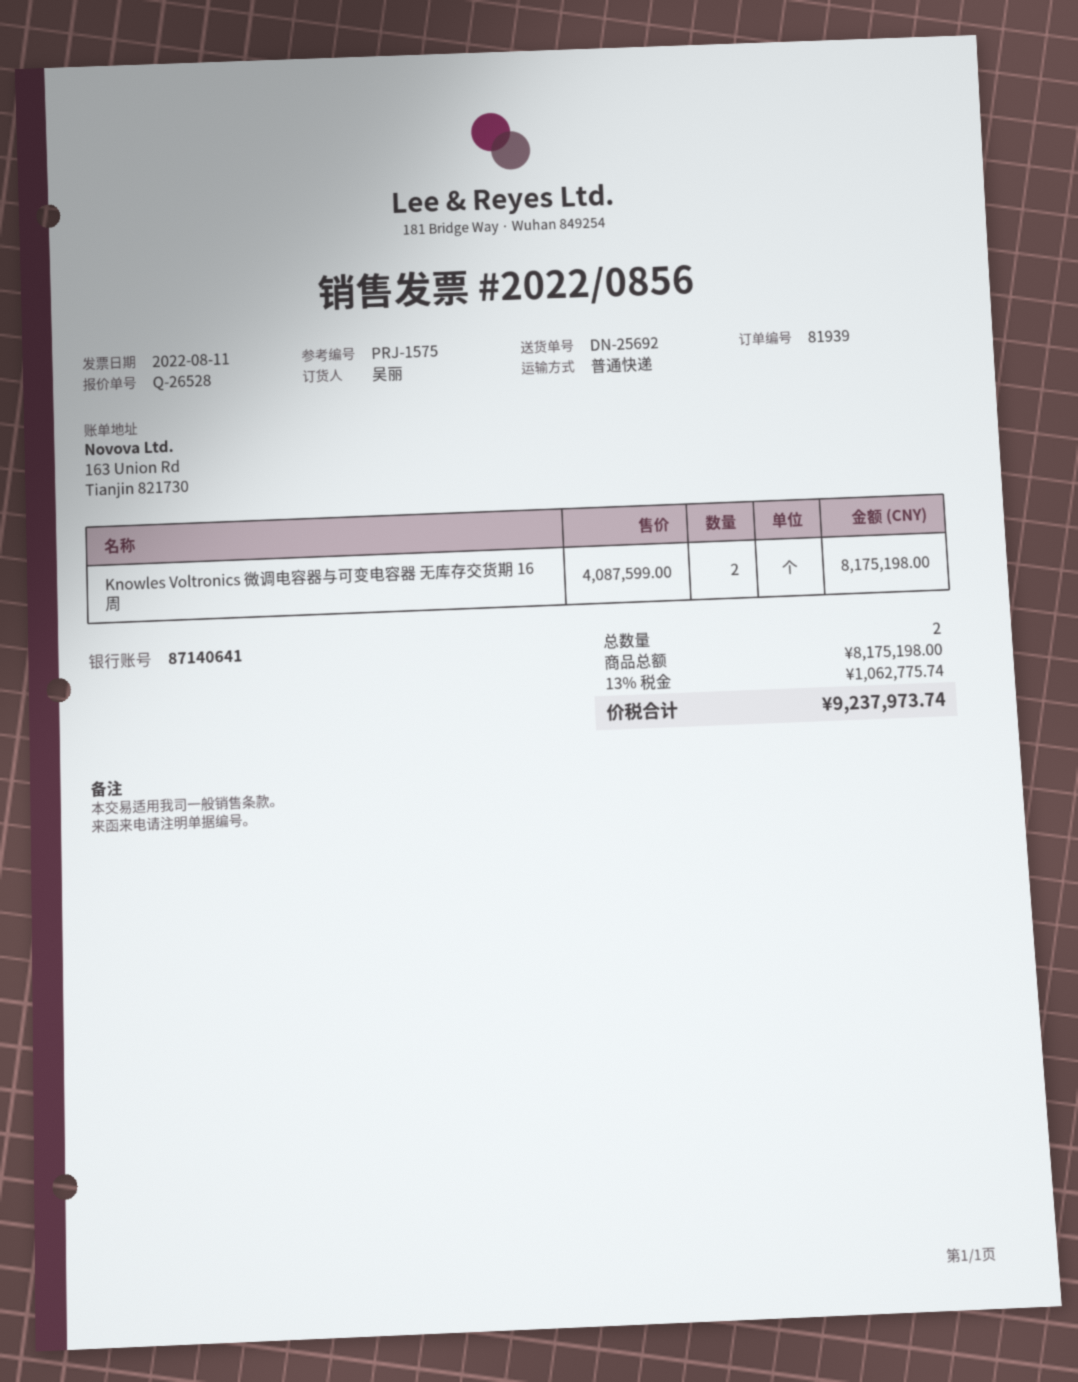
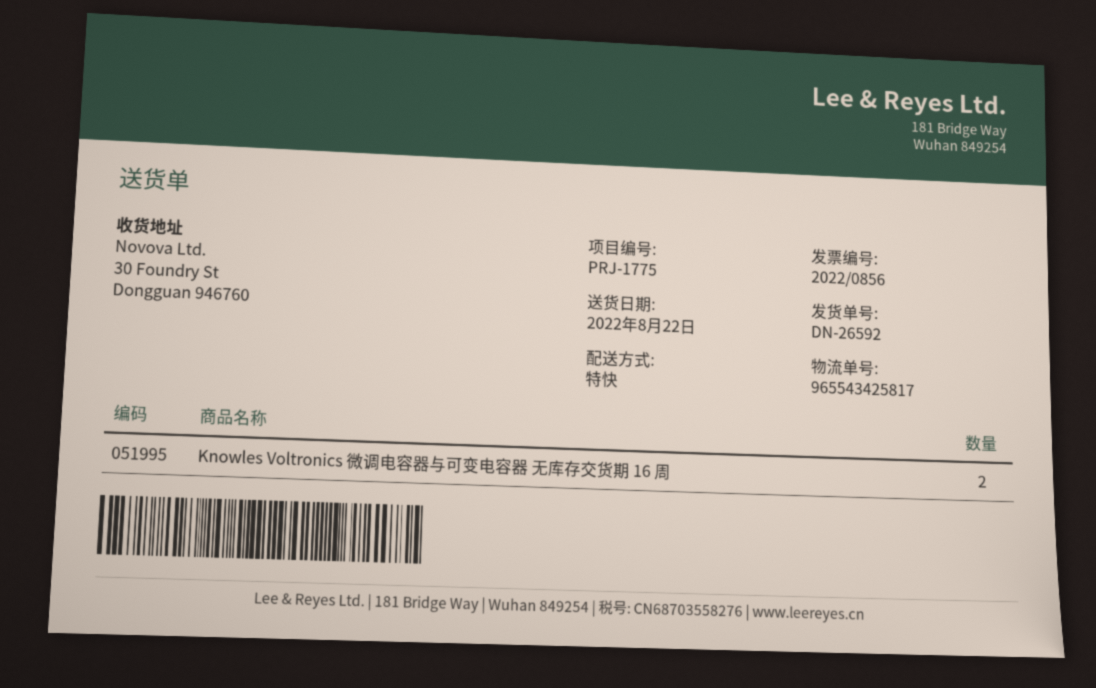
delivery note number: DN-25692 -> DN-26592
reference: PRJ-1575 -> PRJ-1775
shipping method: standard -> express

